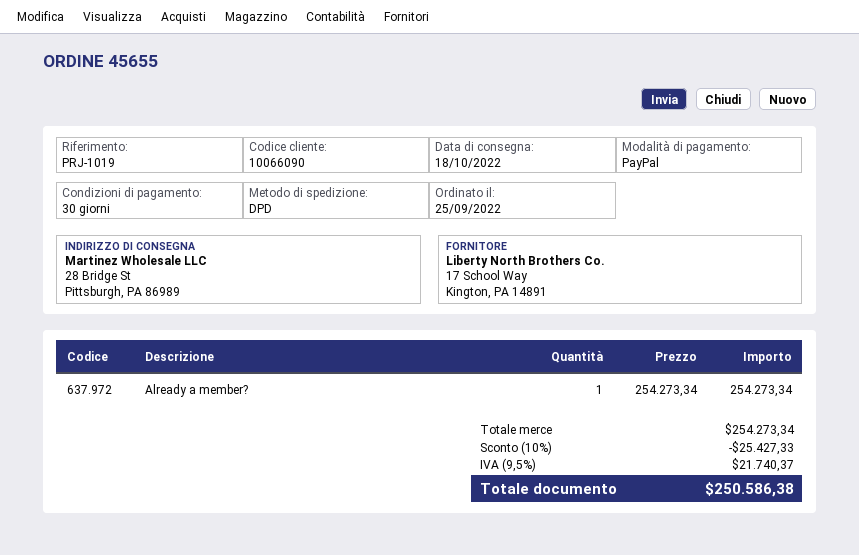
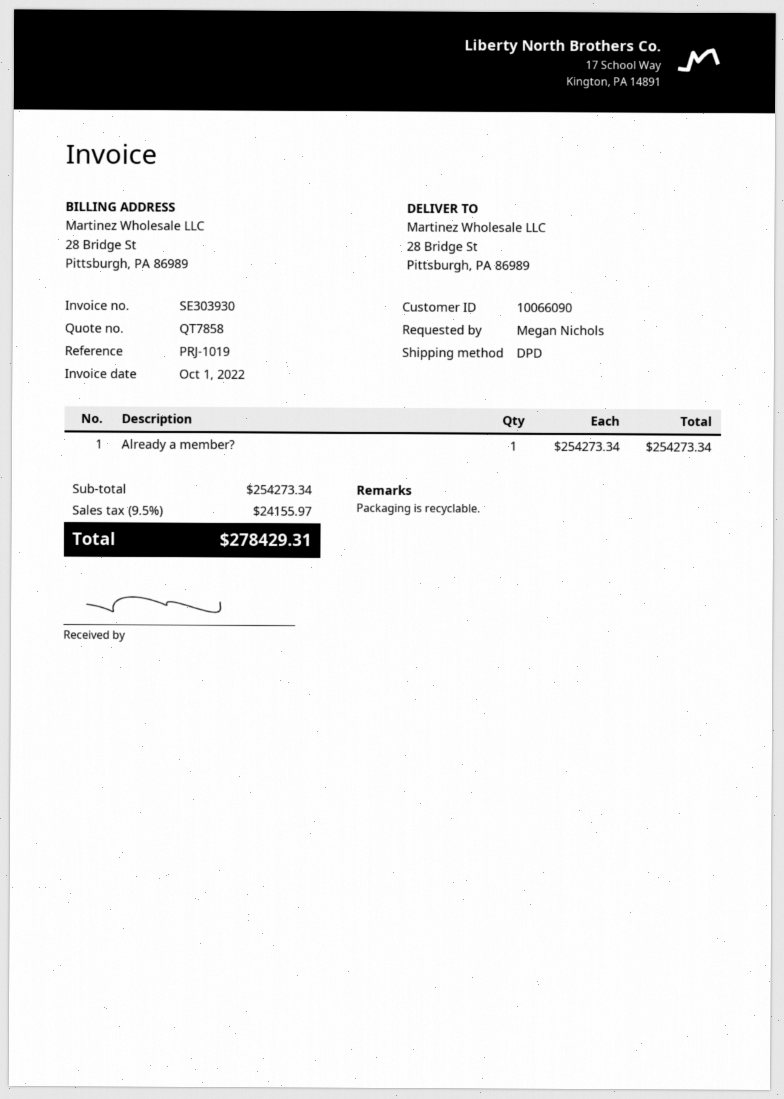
discount: 10% = 25427.33 -> none
tax: 9.5% = 21740.37 -> 9.5% = 24155.97
total: 250586.38 -> 278429.31

